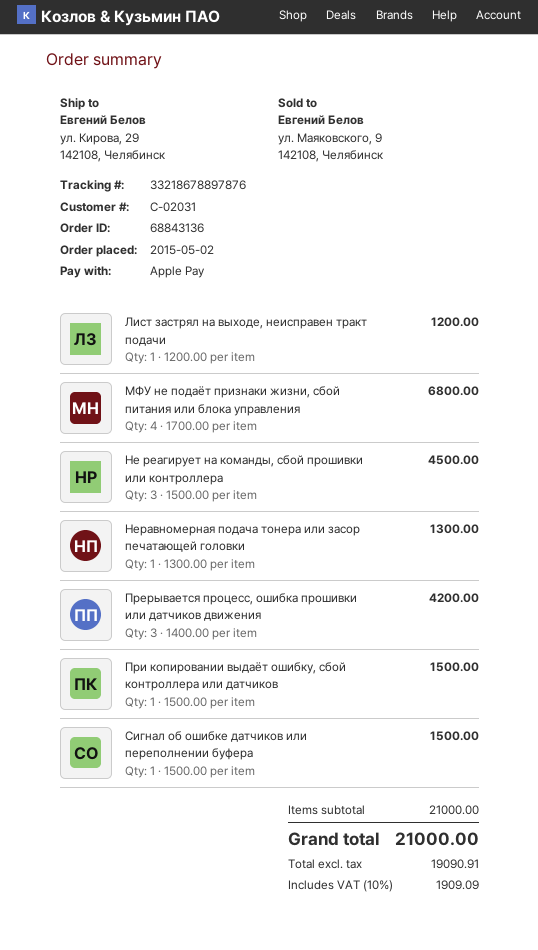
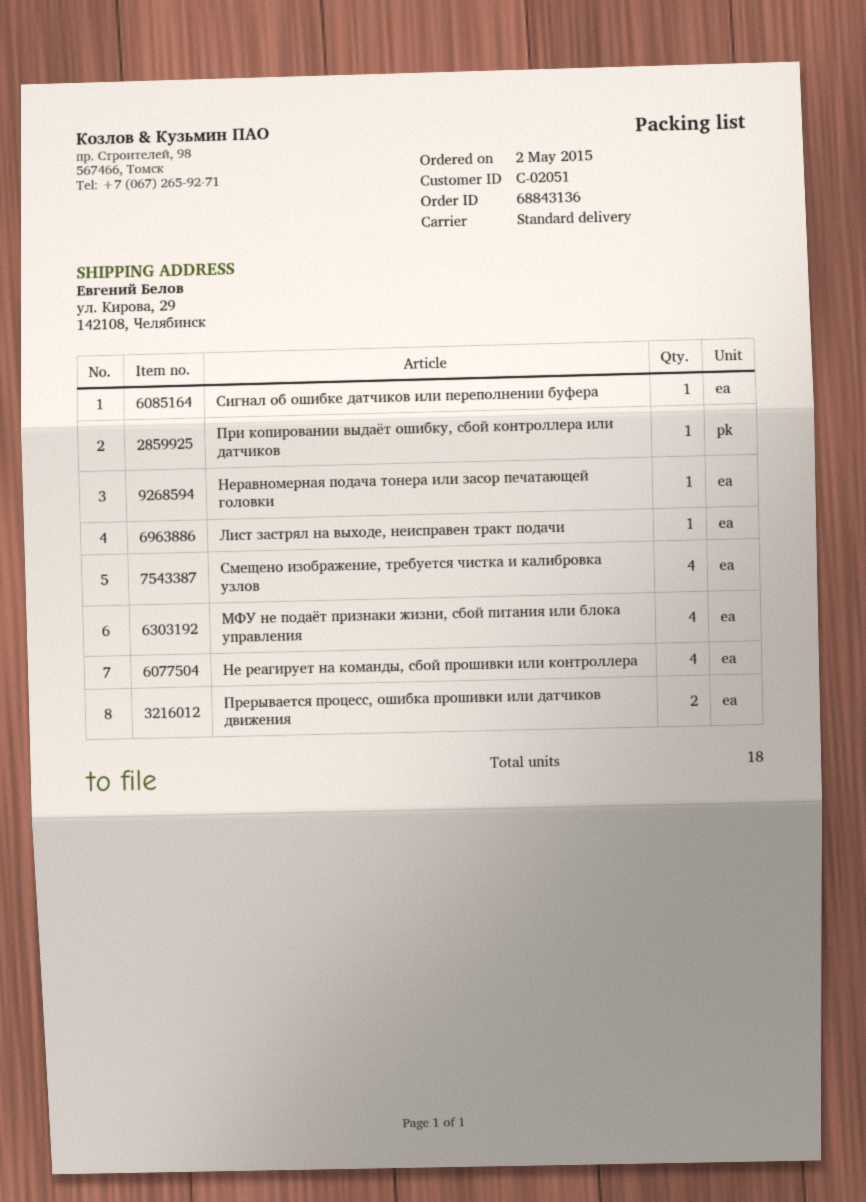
customer number: C-02031 -> C-02051
Не реагирует на команды, сбой прошивки или контроллера: 3 -> 4
Прерывается процесс, ошибка прошивки или датчиков движения: 3 -> 2
Смещено изображение, требуется чистка и калибровка узлов: none -> 4

